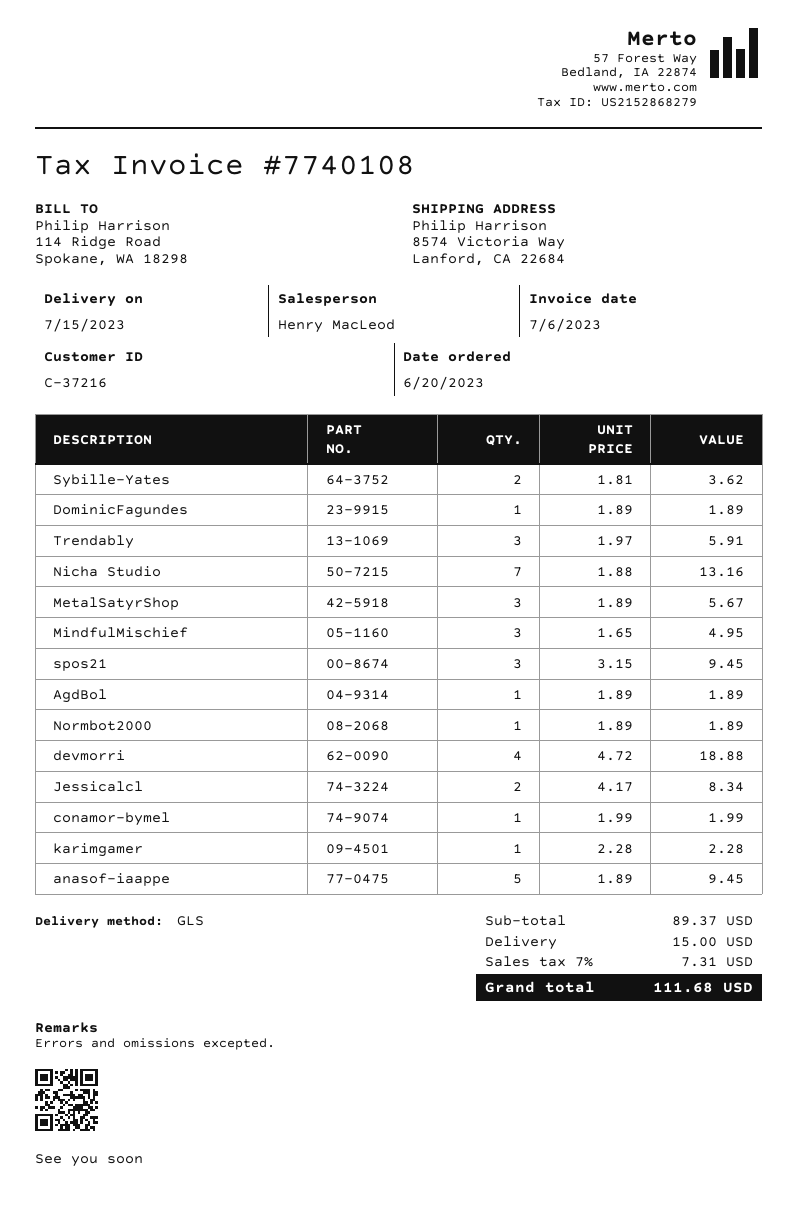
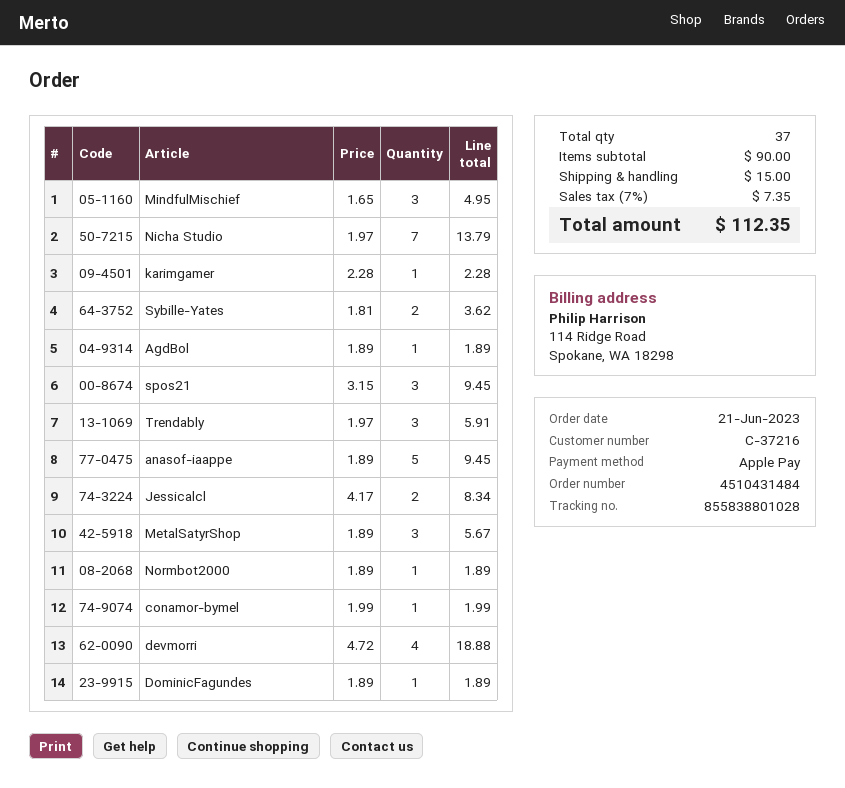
order date: 2023-06-20 -> 2023-06-21
Nicha Studio: 7 x 1.88 = 13.16 -> 7 x 1.97 = 13.79
subtotal: 89.37 -> 90.00
tax: 7% = 7.31 -> 7% = 7.35
total: 111.68 -> 112.35

